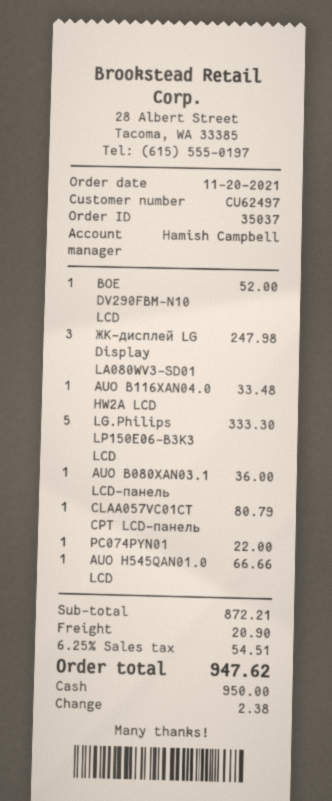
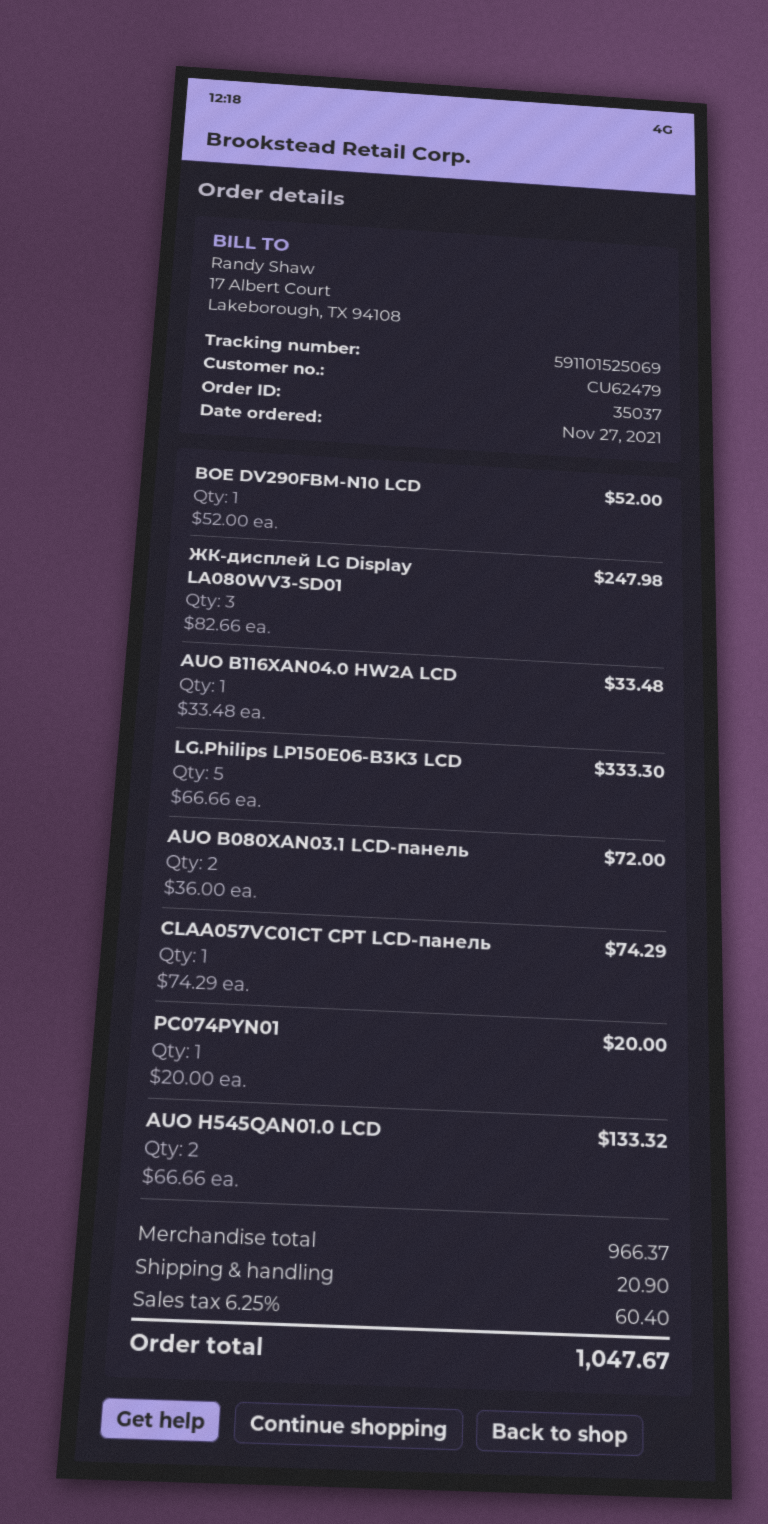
order date: 2021-11-20 -> 2021-11-27
customer number: CU62497 -> CU62479
AUO B080XAN03.1 LCD-панель: 1 for 36.00 -> 2 for 72.00
CLAA057VC01CT CPT LCD-панель: 1 for 80.79 -> 1 for 74.29
PC074PYN01: 1 for 22.00 -> 1 for 20.00
AUO H545QAN01.0 LCD: 1 for 66.66 -> 2 for 133.32
subtotal: 872.21 -> 966.37
tax: 6.25% = 54.51 -> 6.25% = 60.40
total: 947.62 -> 1047.67

